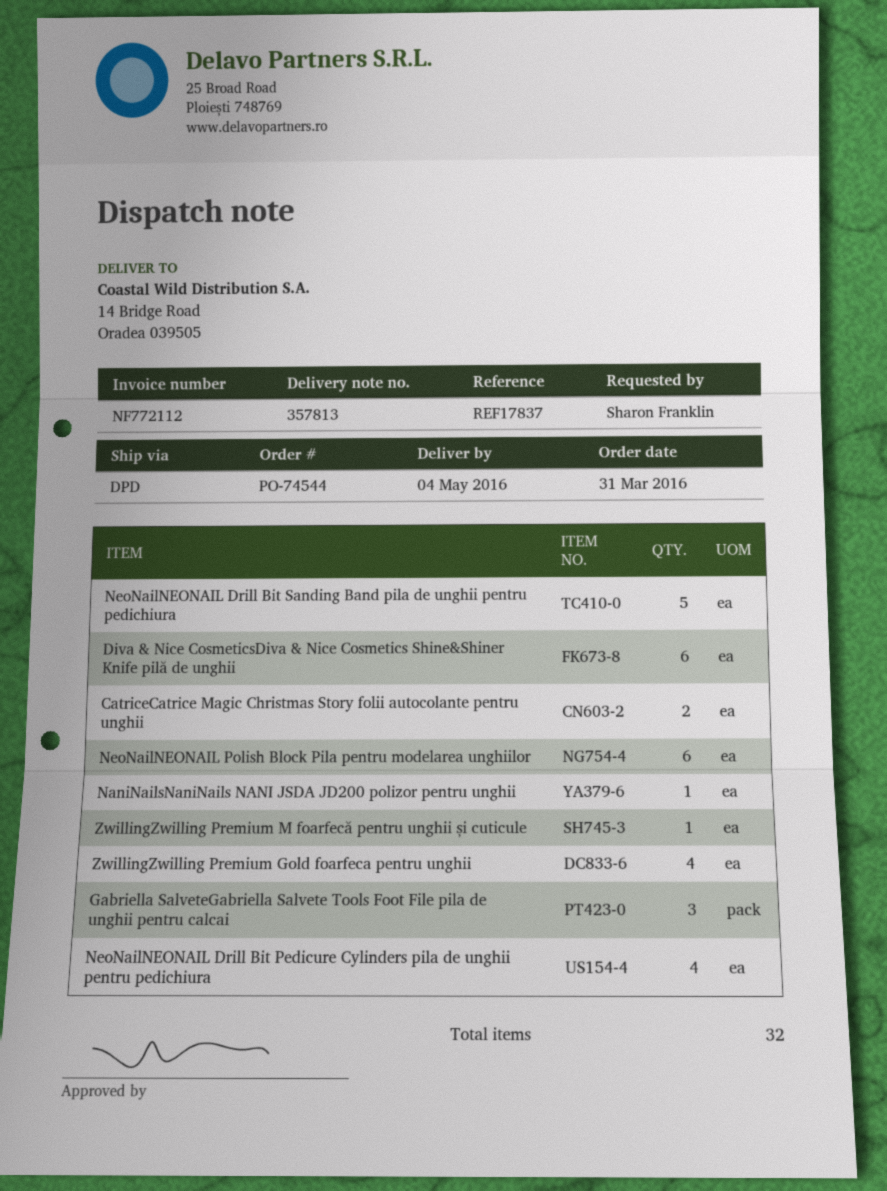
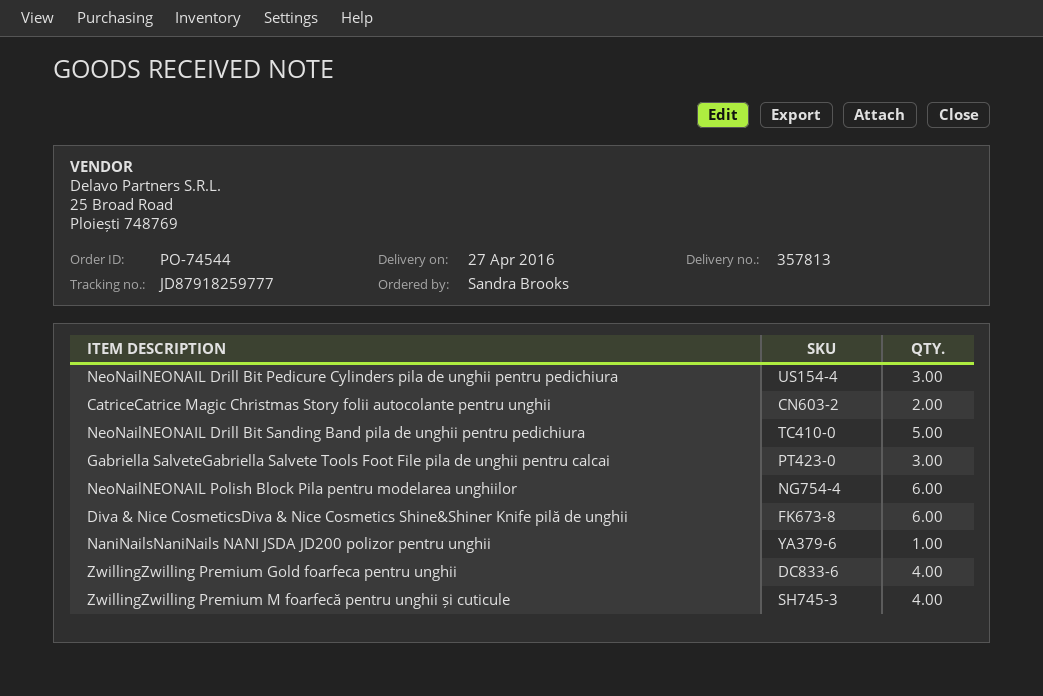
delivery date: 2016-05-04 -> 2016-04-27
ordered by: Sharon Franklin -> Sandra Brooks
ZwillingZwilling Premium M foarfecă pentru unghii și cuticule: 1 -> 4
NeoNailNEONAIL Drill Bit Pedicure Cylinders pila de unghii pentru pedichiura: 4 -> 3

